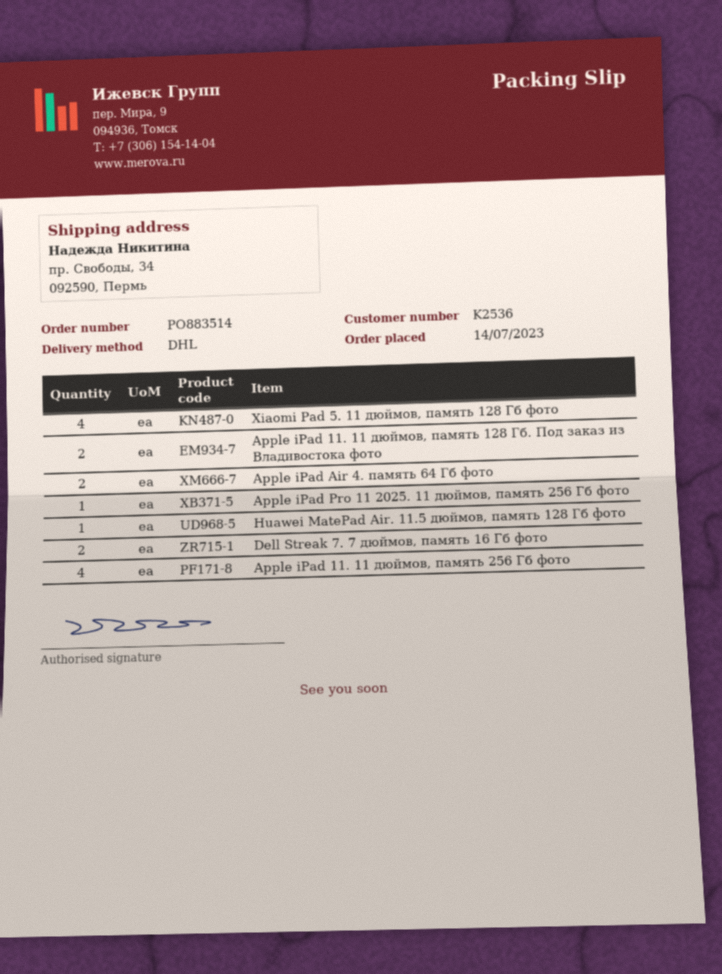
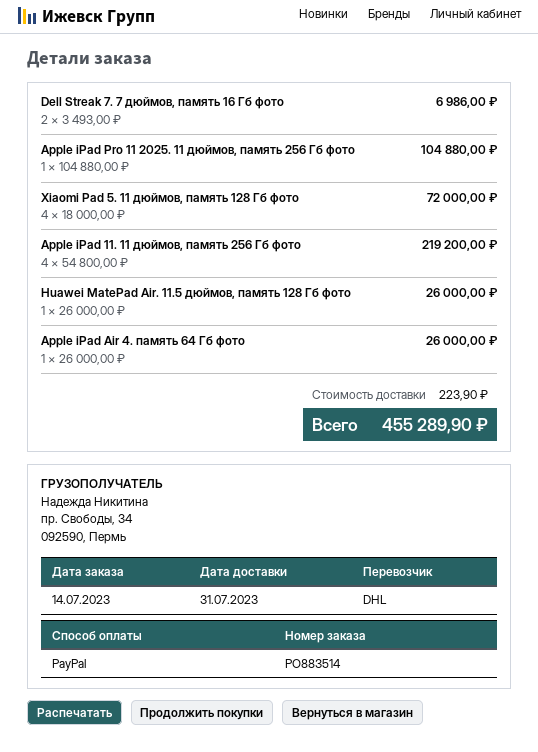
Apple iPad 11. 11 дюймов, память 128 Гб. Под заказ из Владивостока фото: 2 -> none
Apple iPad Air 4. память 64 Гб фото: 2 -> 1

